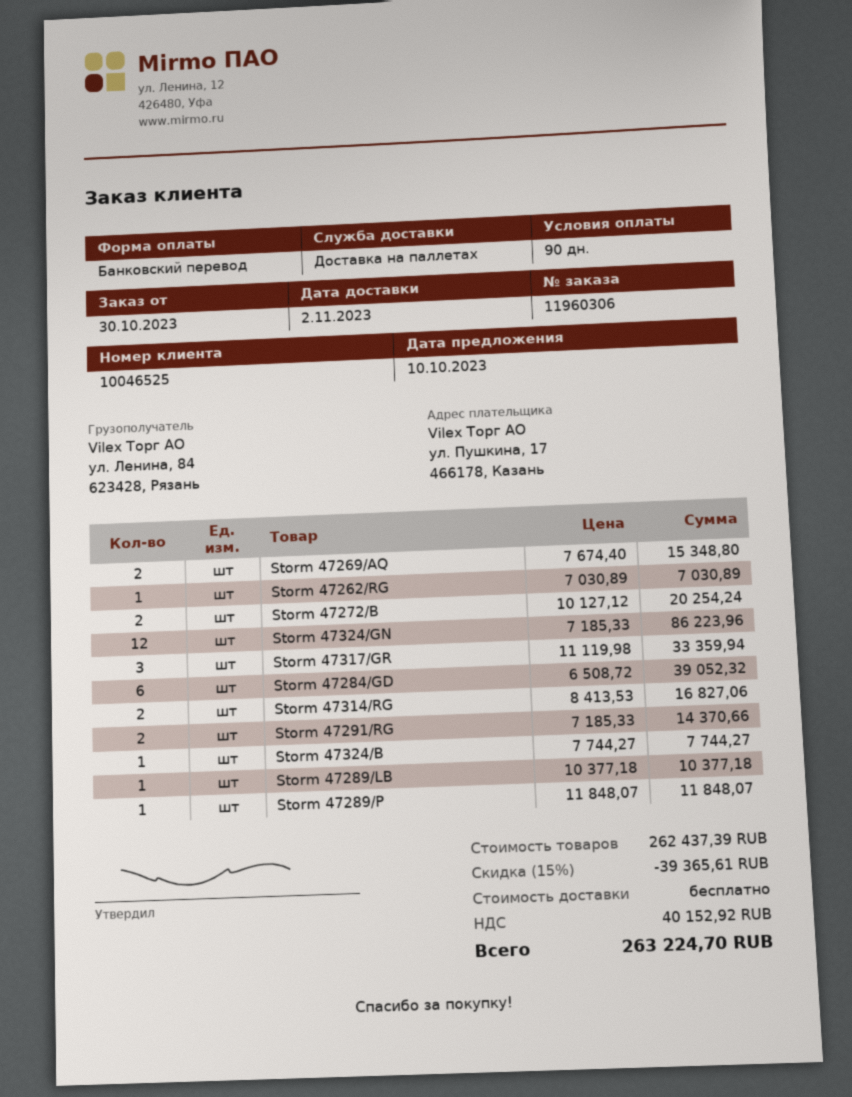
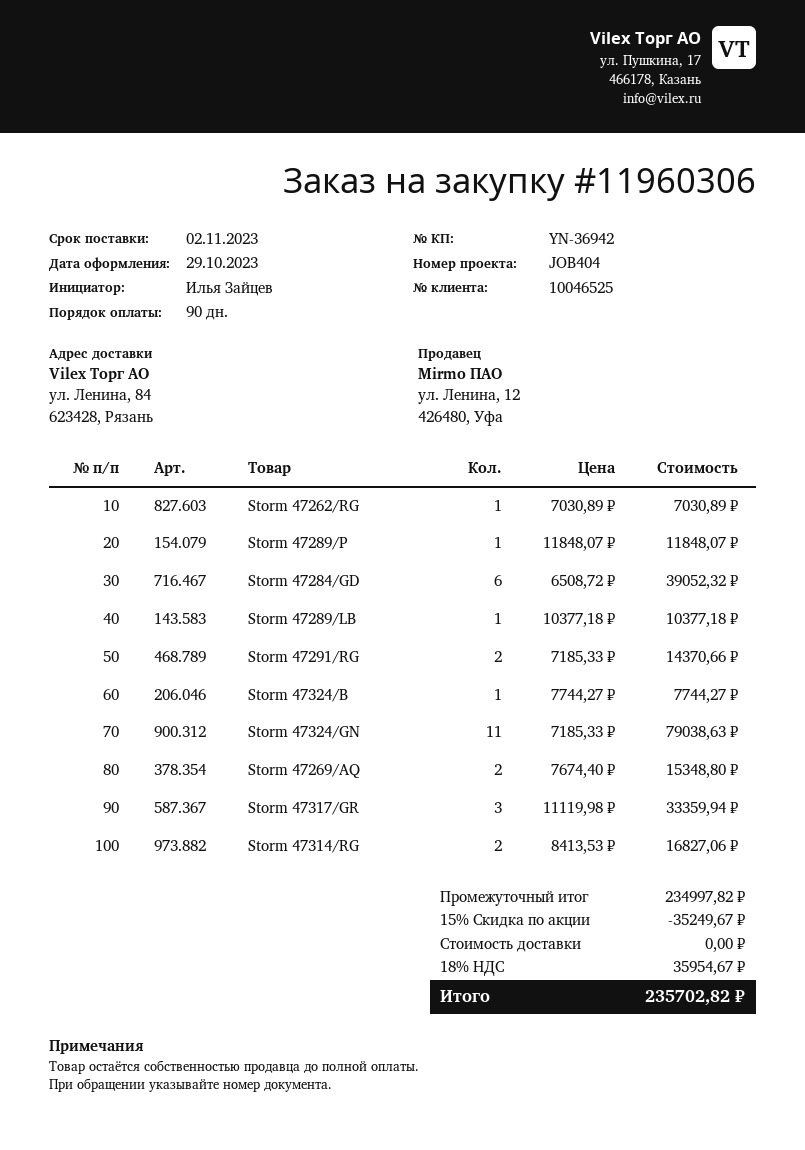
order date: 2023-10-30 -> 2023-10-29
Storm 47272/B: 2 x 10127.12 = 20254.24 -> none
Storm 47324/GN: 12 x 7185.33 = 86223.96 -> 11 x 7185.33 = 79038.63
subtotal: 262437.39 -> 234997.82
discount: 15% = 39365.61 -> 15% = 35249.67
tax: 40152.92 -> 35954.67
total: 263224.70 -> 235702.82

